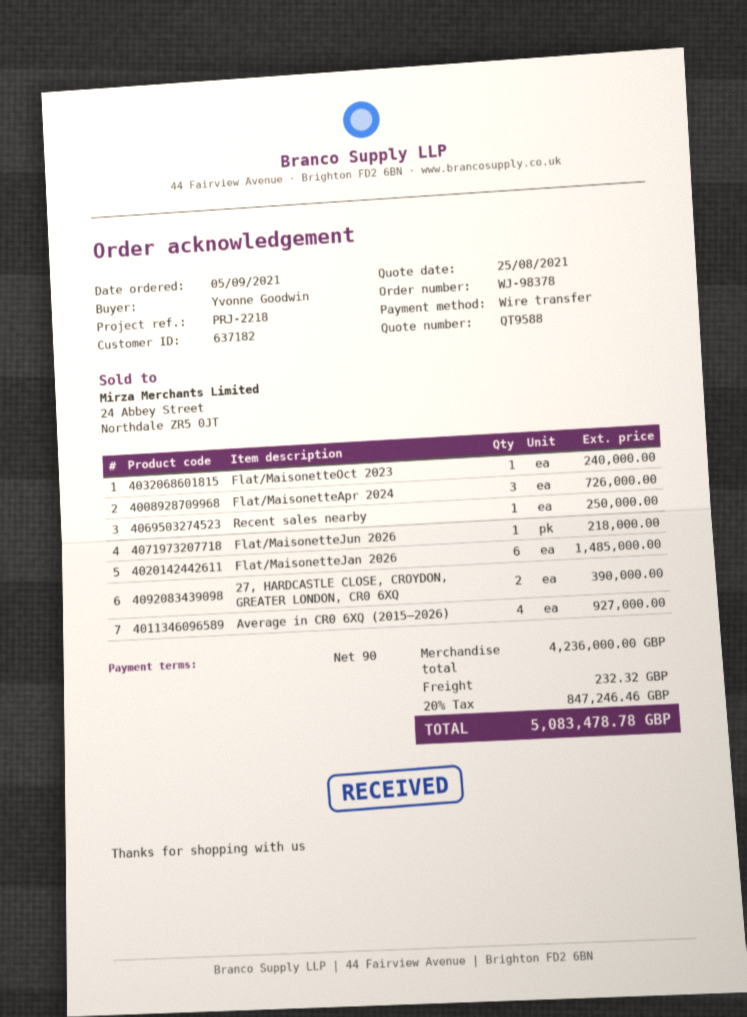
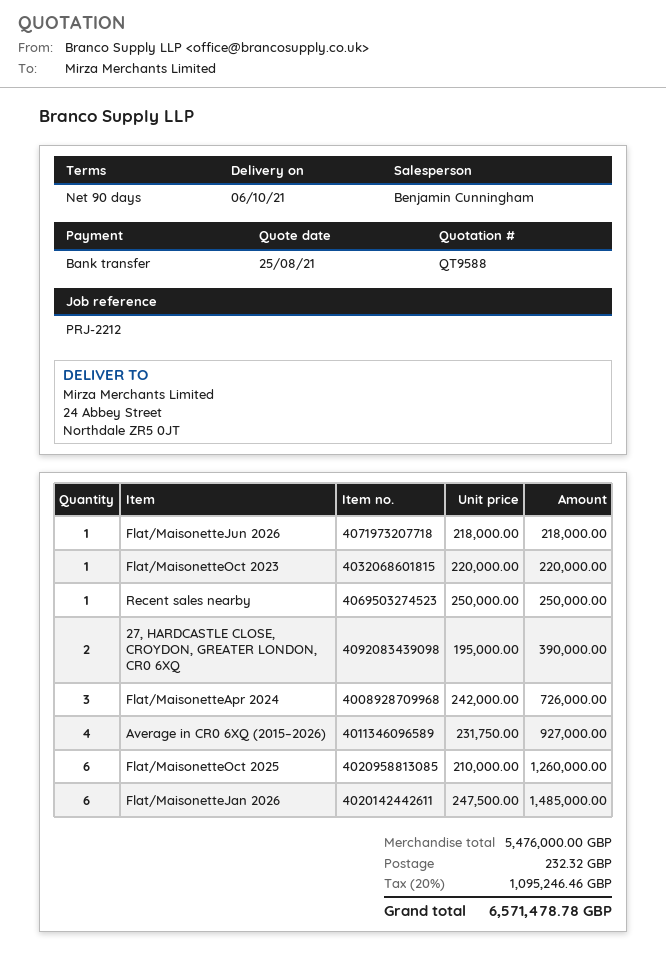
reference: PRJ-2218 -> PRJ-2212
Flat/MaisonetteOct 2023: 1 for 240000.00 -> 1 for 220000.00
Flat/MaisonetteOct 2025: none -> 6 for 1260000.00
subtotal: 4236000.00 -> 5476000.00
tax: 20% = 847246.46 -> 20% = 1095246.46
total: 5083478.78 -> 6571478.78

